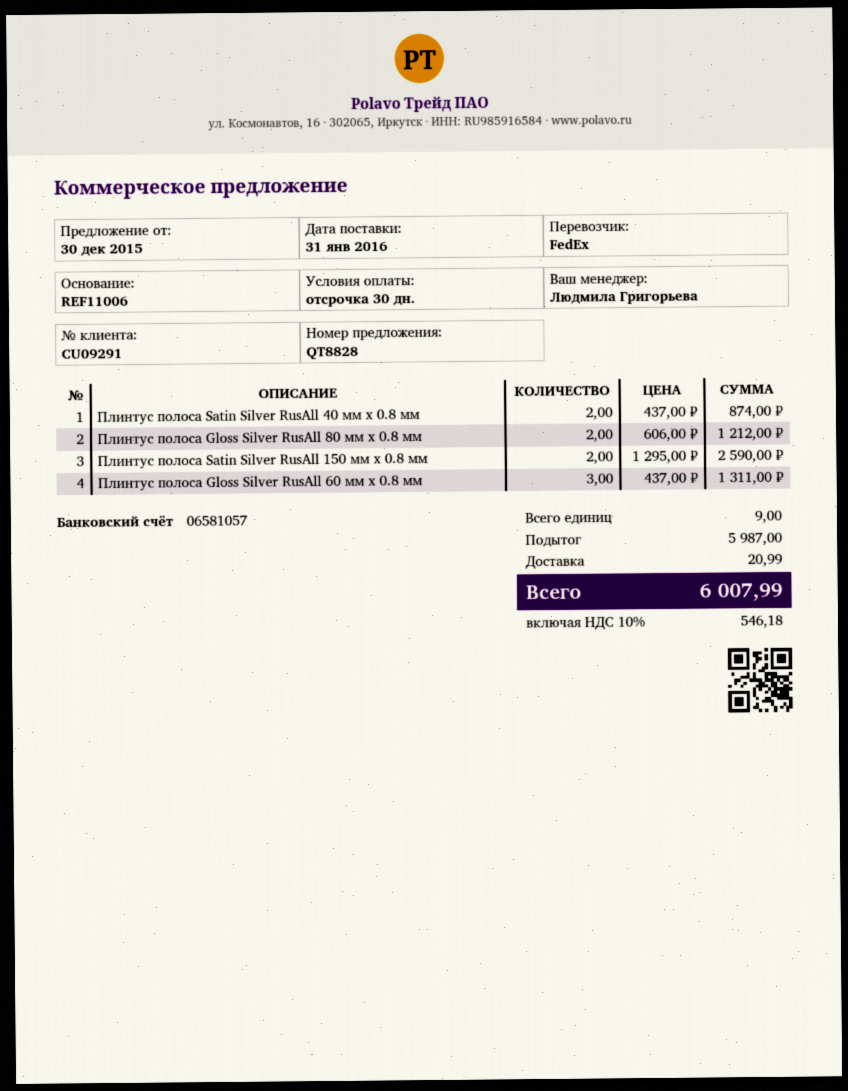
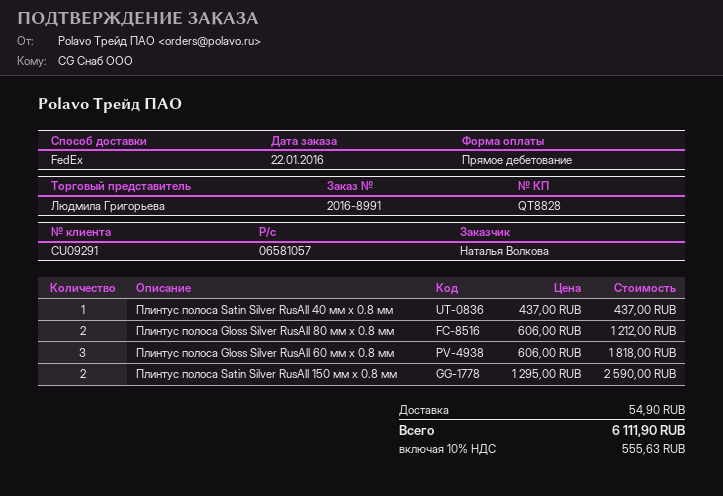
Плинтус полоса Satin Silver RusAll 40 мм x 0.8 мм: 2 x 437.00 = 874.00 -> 1 x 437.00 = 437.00
Плинтус полоса Gloss Silver RusAll 60 мм x 0.8 мм: 3 x 437.00 = 1311.00 -> 3 x 606.00 = 1818.00
shipping: 20.99 -> 54.90
tax: 10% = 546.18 -> 10% = 555.63
total: 6007.99 -> 6111.90

